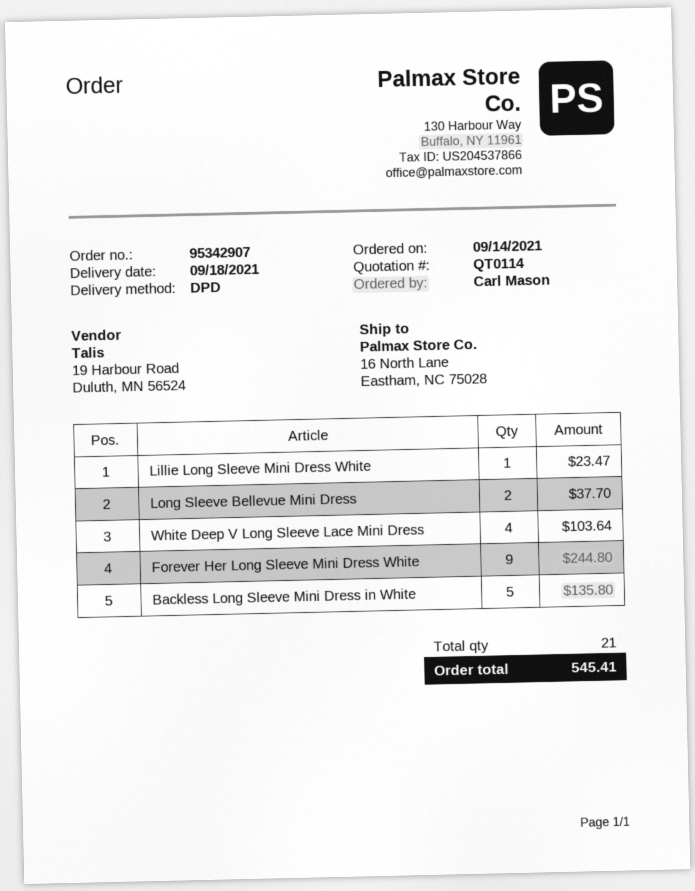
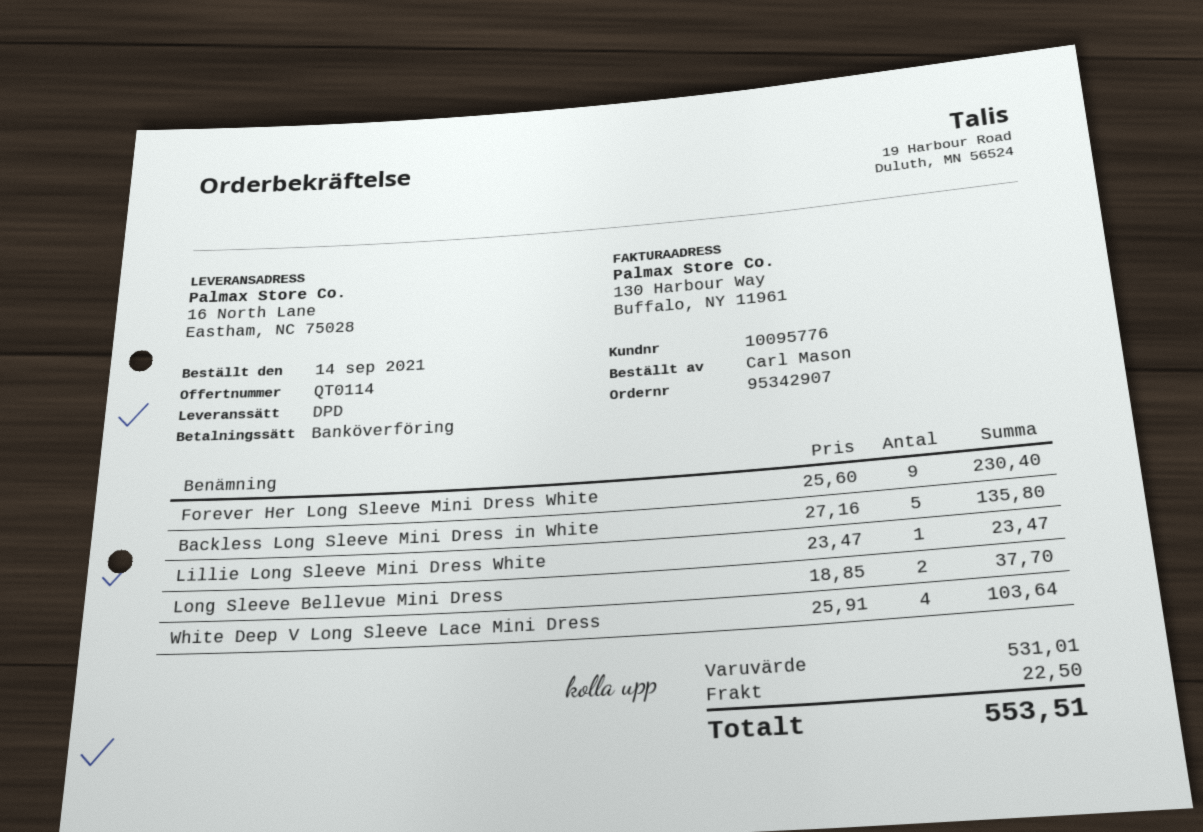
Forever Her Long Sleeve Mini Dress White: 9 for 244.80 -> 9 for 230.40
shipping: none -> 22.50
total: 545.41 -> 553.51

